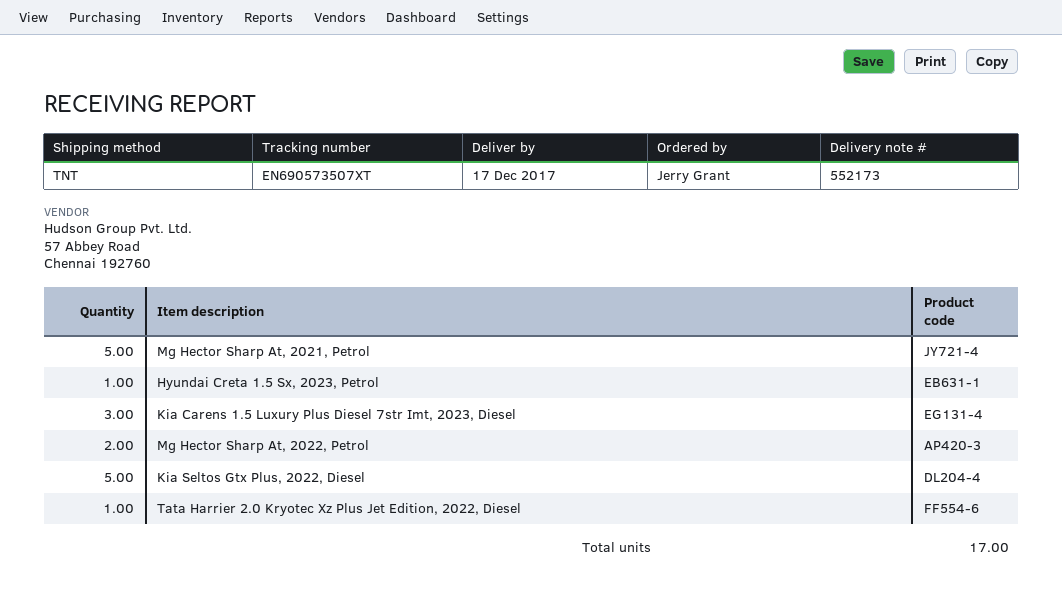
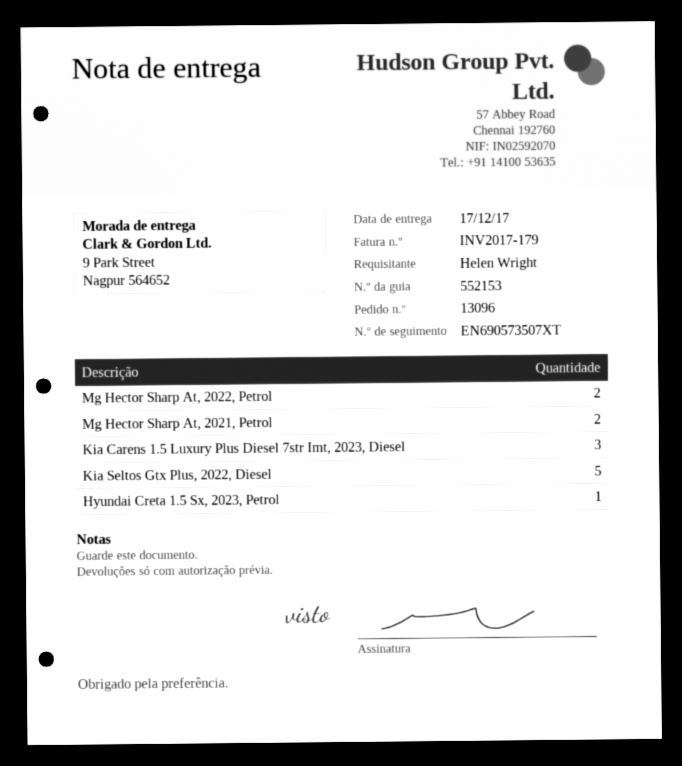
delivery note number: 552173 -> 552153
ordered by: Jerry Grant -> Helen Wright
Mg Hector Sharp At, 2021, Petrol: 5 -> 2
Tata Harrier 2.0 Kryotec Xz Plus Jet Edition, 2022, Diesel: 1 -> none

